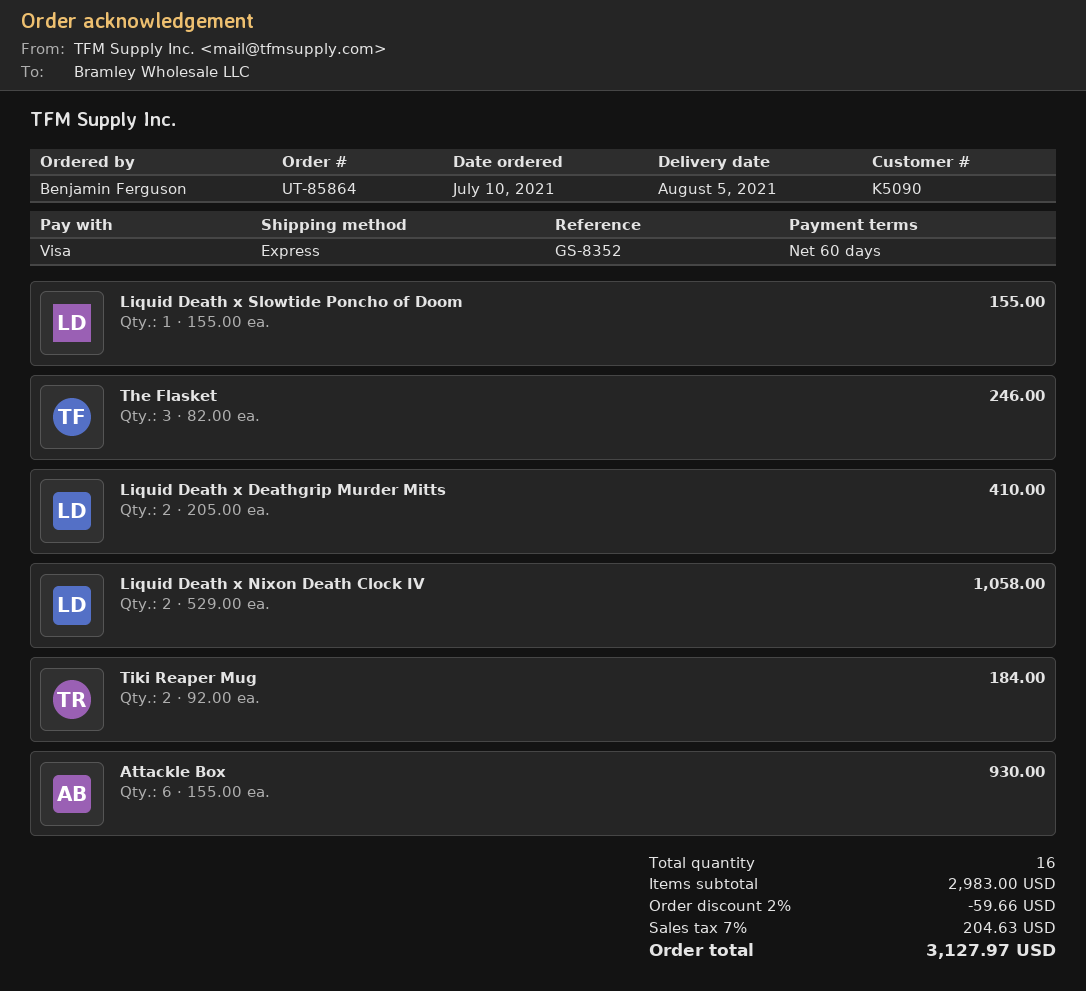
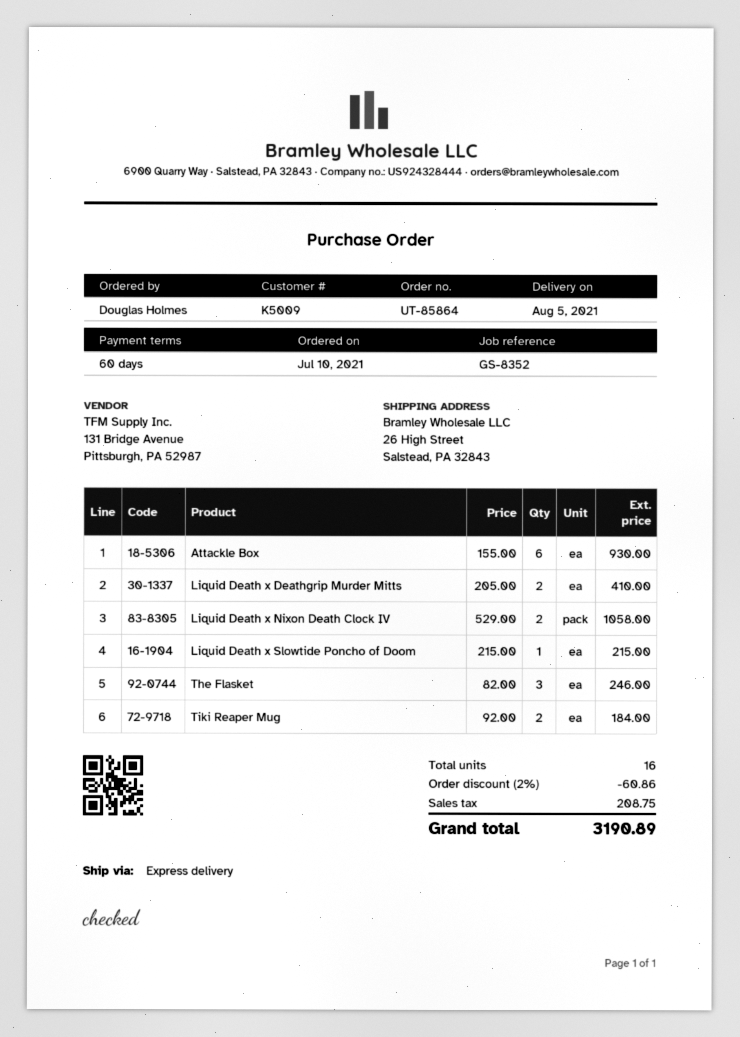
customer number: K5090 -> K5009
ordered by: Benjamin Ferguson -> Douglas Holmes
Liquid Death x Slowtide Poncho of Doom: 1 x 155.00 = 155.00 -> 1 x 215.00 = 215.00
discount: 2% = 59.66 -> 2% = 60.86
tax: 204.63 -> 208.75
total: 3127.97 -> 3190.89

